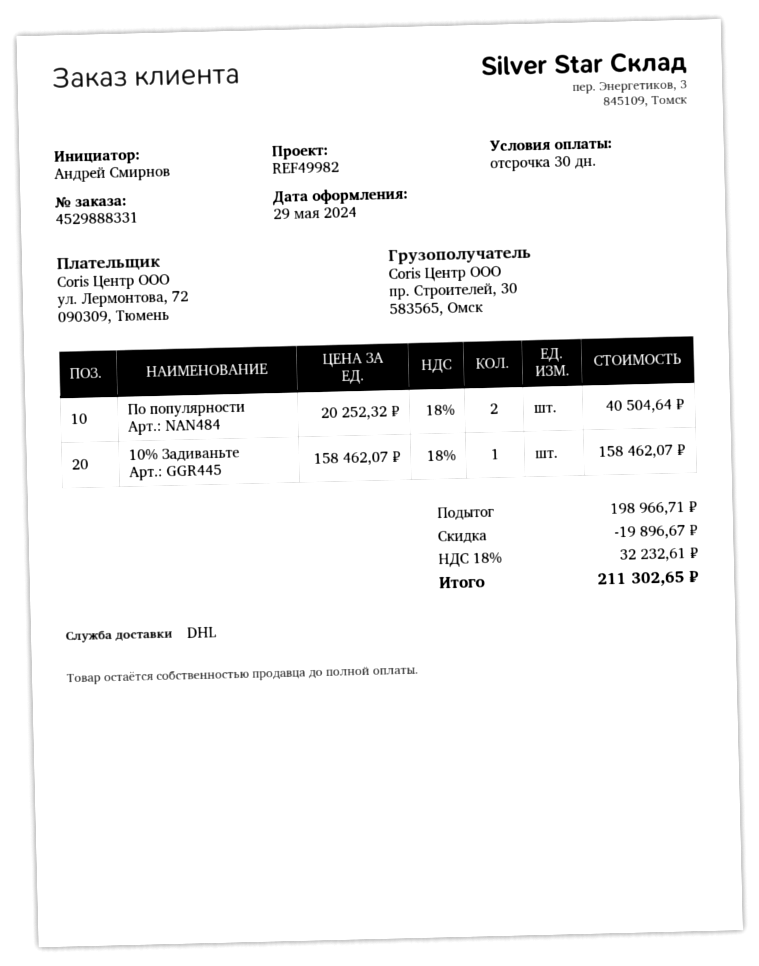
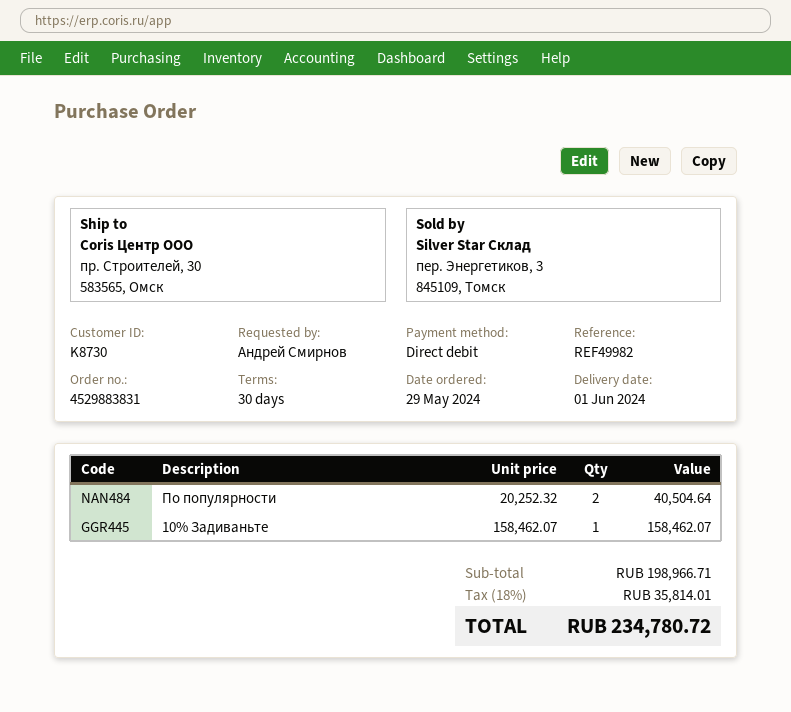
order number: 4529888331 -> 4529883831
discount: 19896.67 -> none
tax: 18% = 32232.61 -> 18% = 35814.01
total: 211302.65 -> 234780.72

